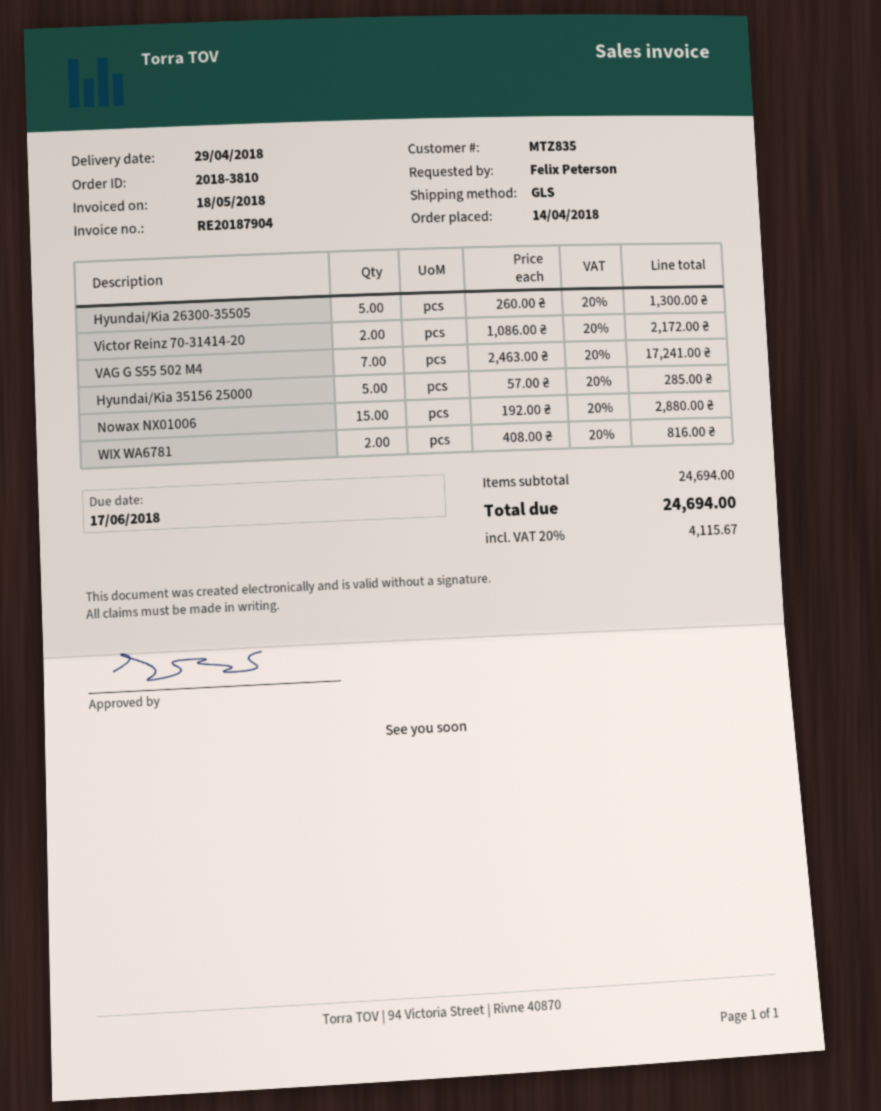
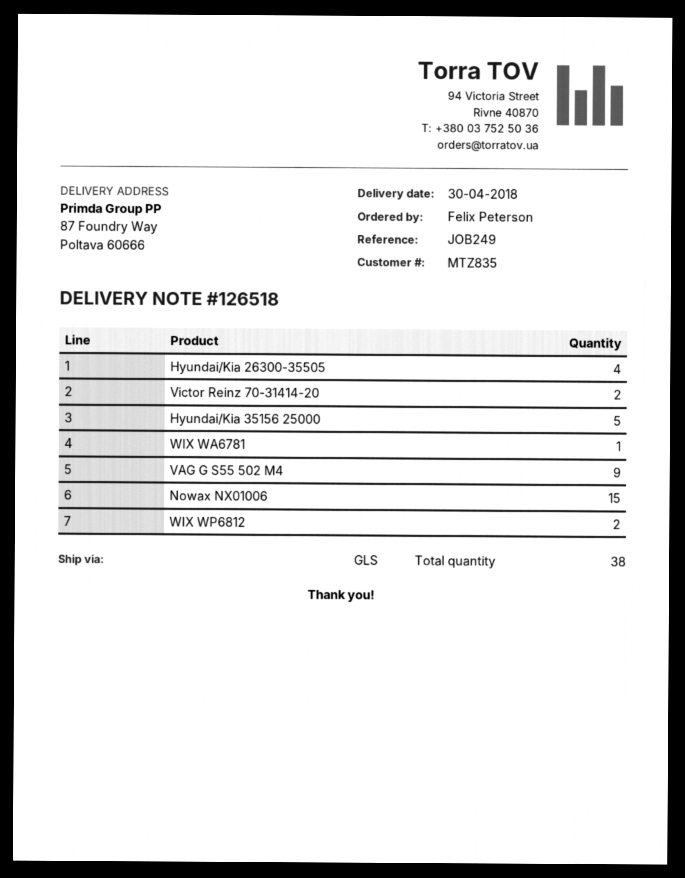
delivery date: 2018-04-29 -> 2018-04-30
Hyundai/Kia 26300-35505: 5 -> 4
VAG G S55 502 M4: 7 -> 9
WIX WA6781: 2 -> 1
WIX WP6812: none -> 2

